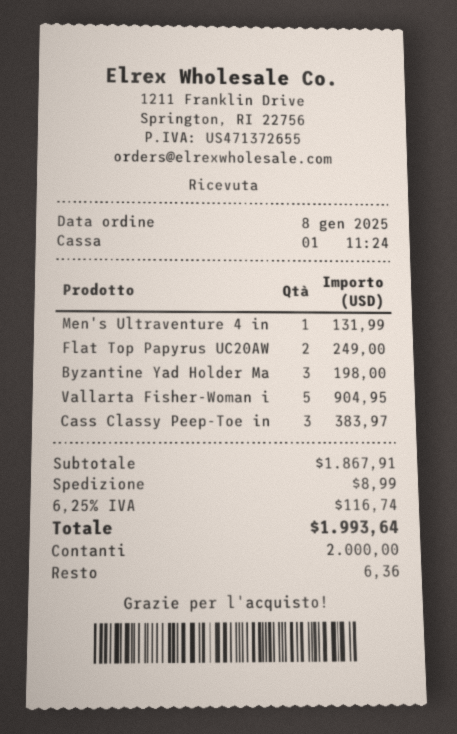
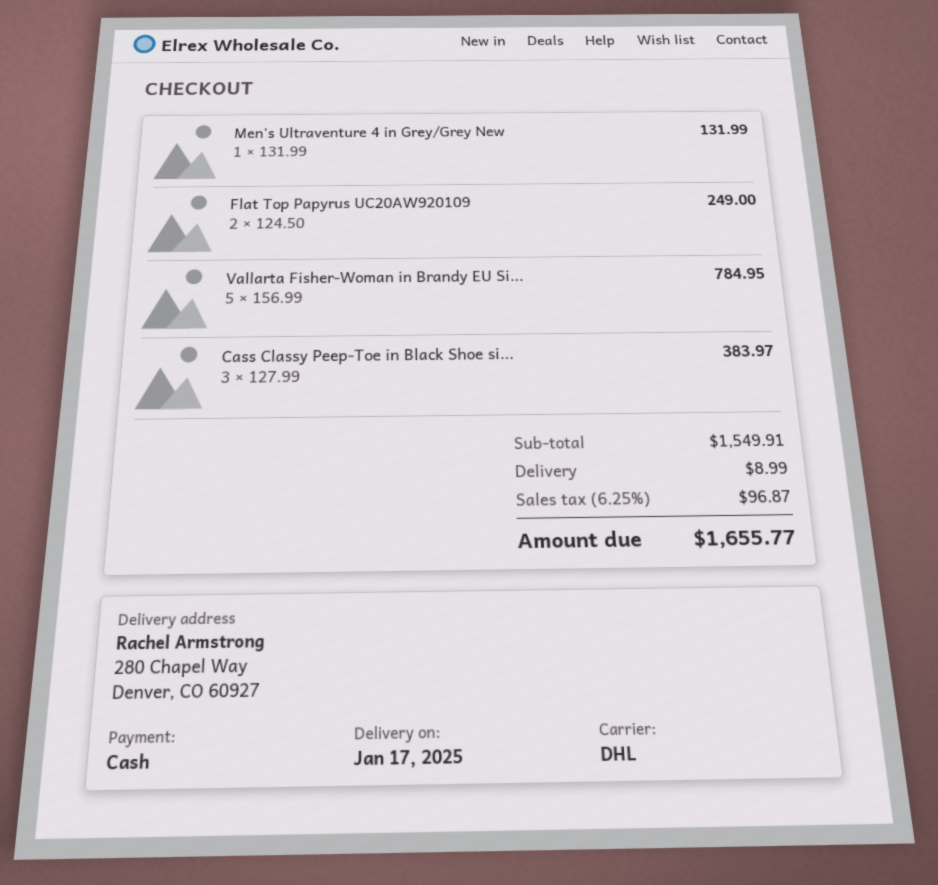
Byzantine Yad Holder Ma: 3 for 198.00 -> none
Vallarta Fisher-Woman i: 5 for 904.95 -> 5 for 784.95
subtotal: 1867.91 -> 1549.91
tax: 6.25% = 116.74 -> 6.25% = 96.87
total: 1993.64 -> 1655.77

